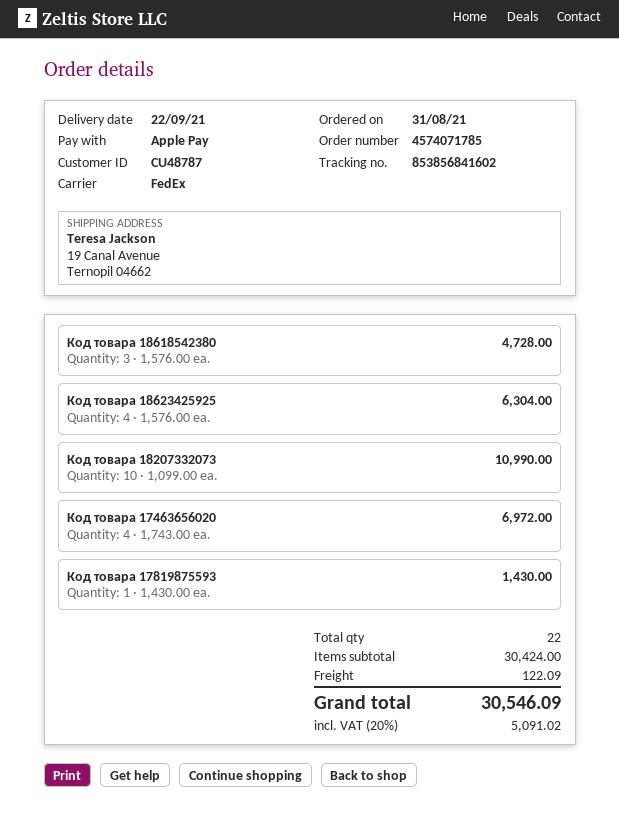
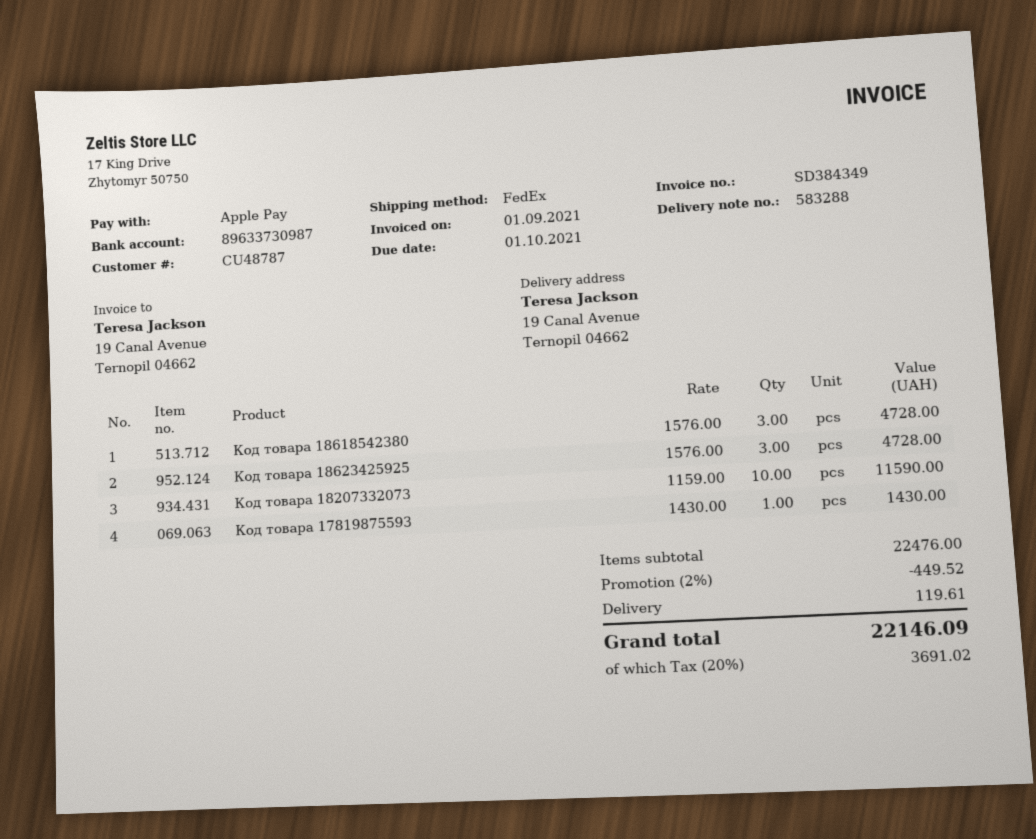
Код товара 18623425925: 4 x 1576.00 = 6304.00 -> 3 x 1576.00 = 4728.00
Код товара 18207332073: 10 x 1099.00 = 10990.00 -> 10 x 1159.00 = 11590.00
Код товара 17463656020: 4 x 1743.00 = 6972.00 -> none
subtotal: 30424.00 -> 22476.00
discount: none -> 2% = 449.52
shipping: 122.09 -> 119.61
tax: 20% = 5091.02 -> 20% = 3691.02
total: 30546.09 -> 22146.09

